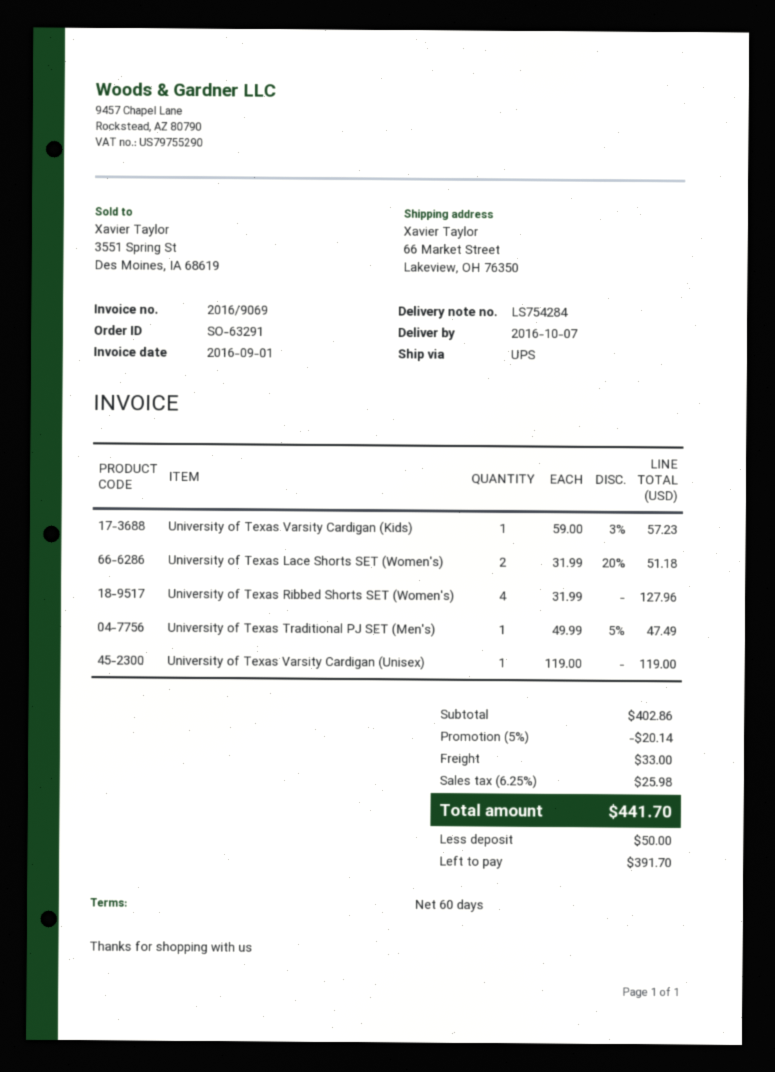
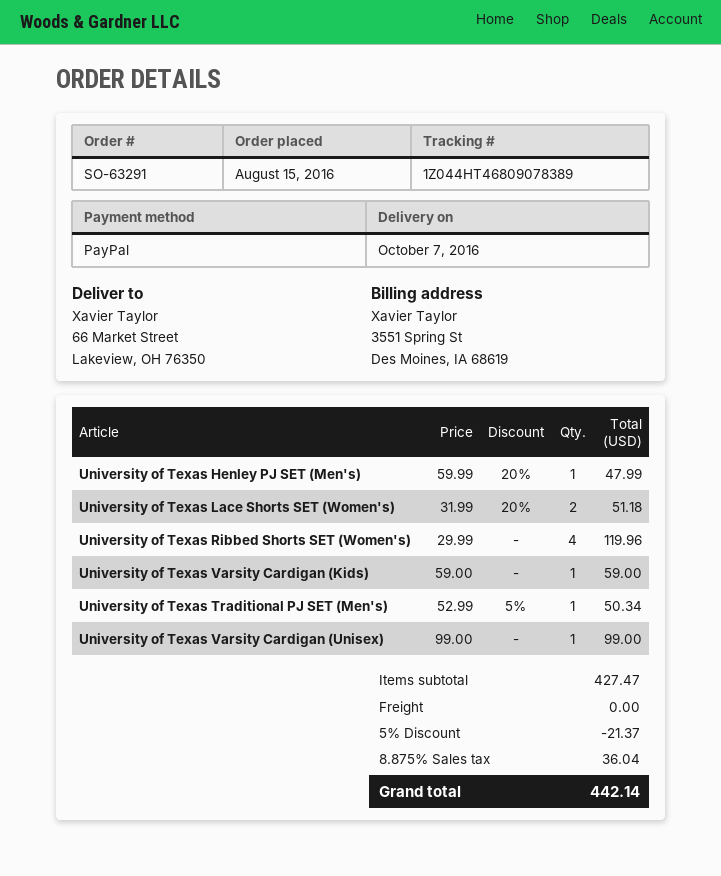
University of Texas Varsity Cardigan (Kids): 1 x 59.00 - 3% = 57.23 -> 1 x 59.00 = 59.00
University of Texas Ribbed Shorts SET (Women's): 4 x 31.99 = 127.96 -> 4 x 29.99 = 119.96
University of Texas Traditional PJ SET (Men's): 1 x 49.99 - 5% = 47.49 -> 1 x 52.99 - 5% = 50.34
University of Texas Varsity Cardigan (Unisex): 1 x 119.00 = 119.00 -> 1 x 99.00 = 99.00
University of Texas Henley PJ SET (Men's): none -> 1 x 59.99 - 20% = 47.99
subtotal: 402.86 -> 427.47
discount: 5% = 20.14 -> 5% = 21.37
shipping: 33.00 -> 0.00
tax: 6.25% = 25.98 -> 8.875% = 36.04
total: 441.70 -> 442.14

